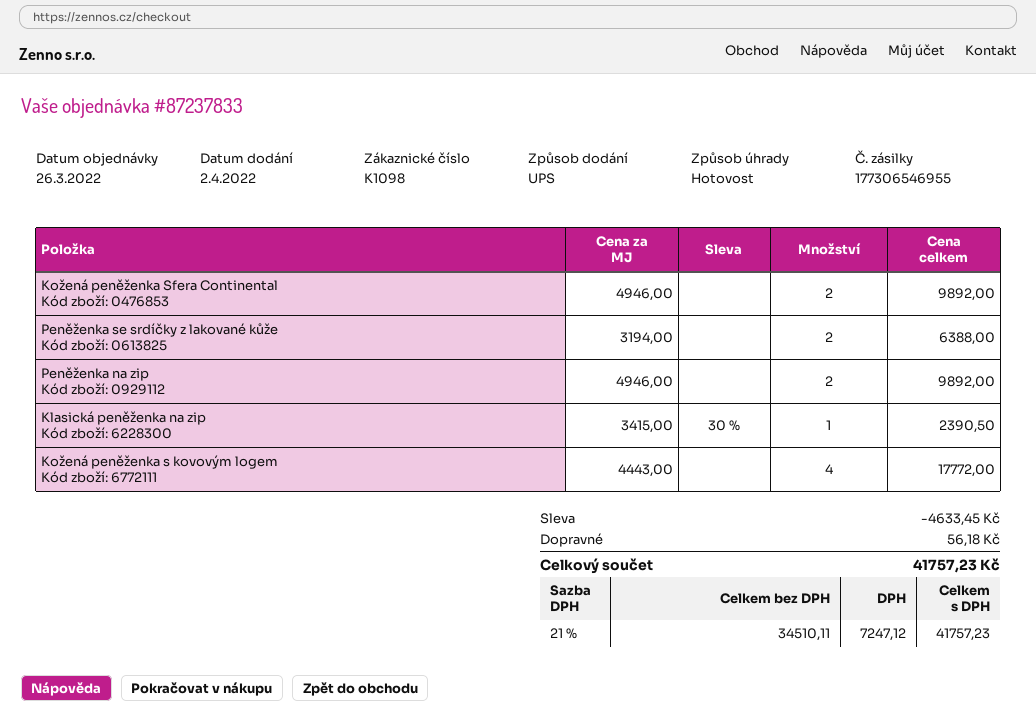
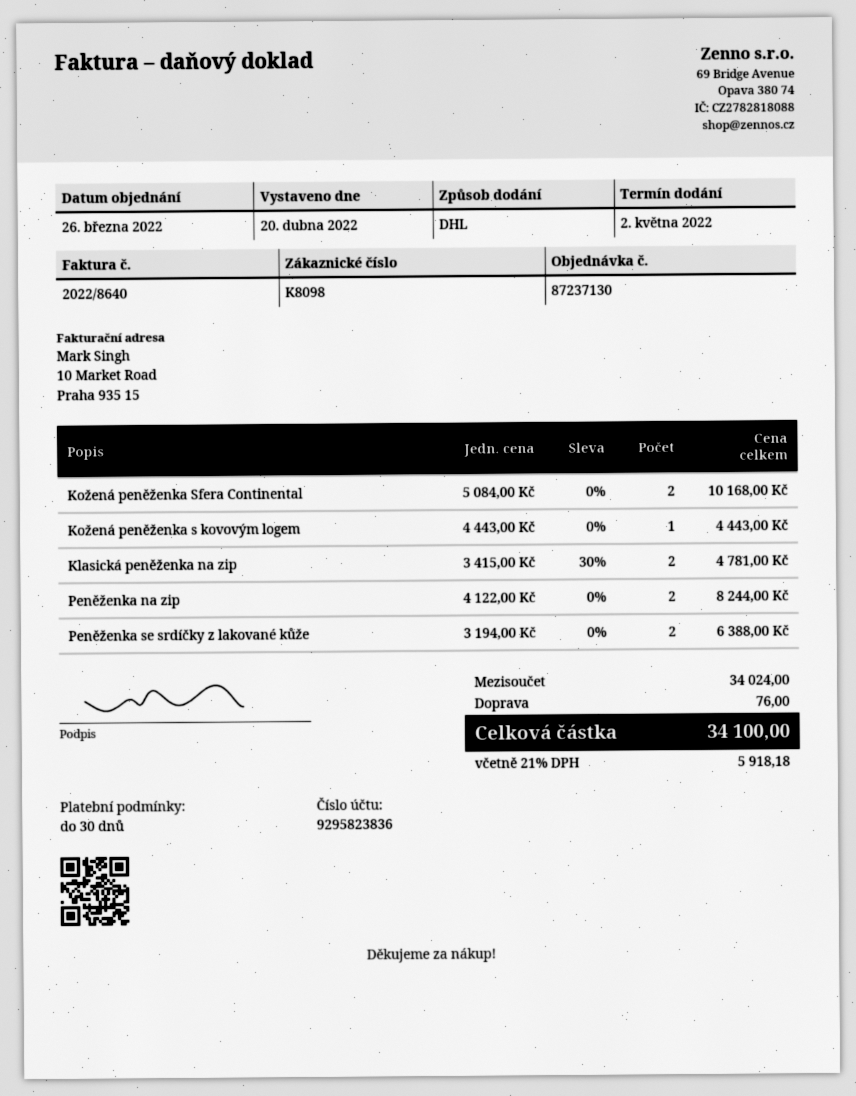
order number: 87237833 -> 87237130
delivery date: 2022-04-02 -> 2022-05-02
customer number: K1098 -> K8098
shipping method: UPS -> DHL
Kožená peněženka Sfera Continental: 2 x 4946.00 = 9892.00 -> 2 x 5084.00 = 10168.00
Peněženka na zip: 2 x 4946.00 = 9892.00 -> 2 x 4122.00 = 8244.00
Klasická peněženka na zip: 1 x 3415.00 - 30% = 2390.50 -> 2 x 3415.00 - 30% = 4781.00
Kožená peněženka s kovovým logem: 4 x 4443.00 = 17772.00 -> 1 x 4443.00 = 4443.00
discount: 4633.45 -> none
shipping: 56.18 -> 76.00
tax: 21% = 7247.12 -> 21% = 5918.18
total: 41757.23 -> 34100.00

